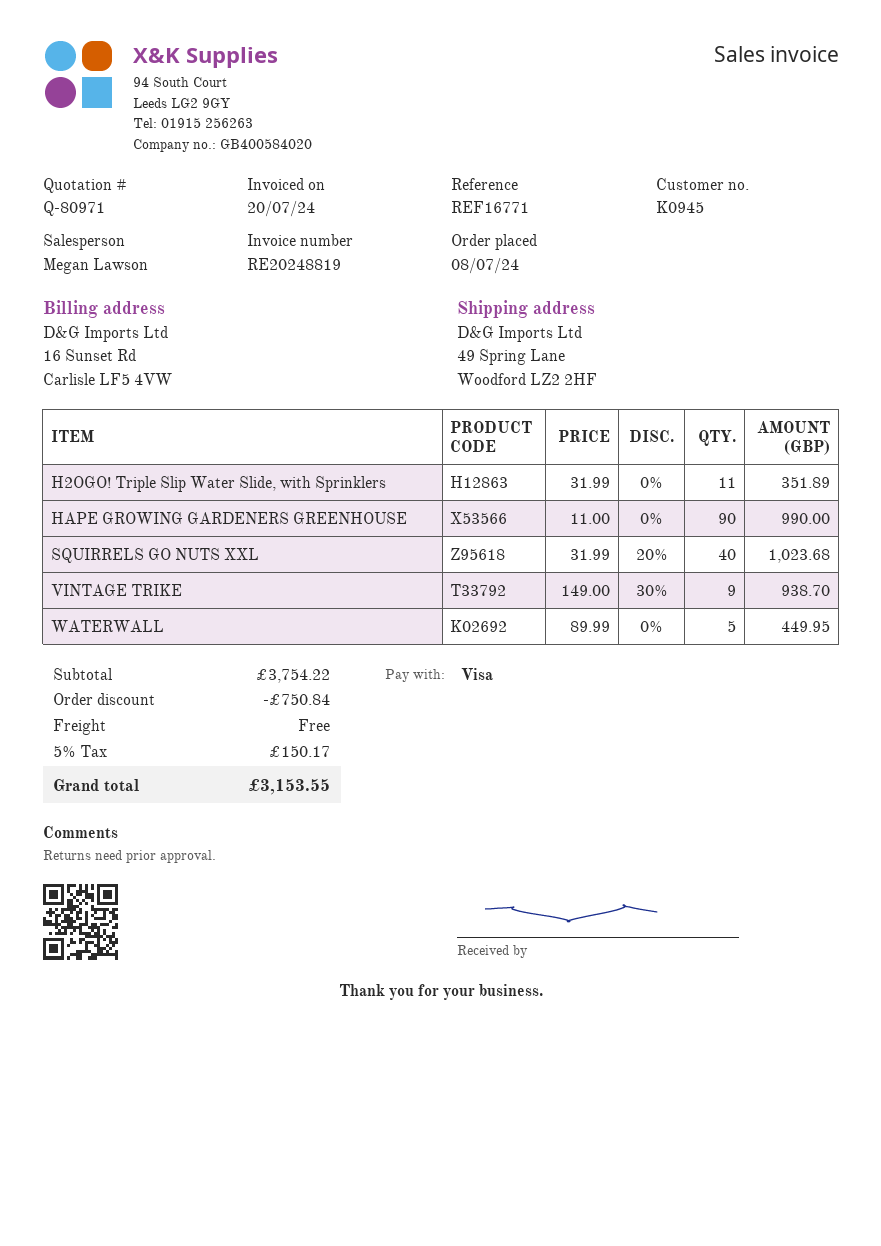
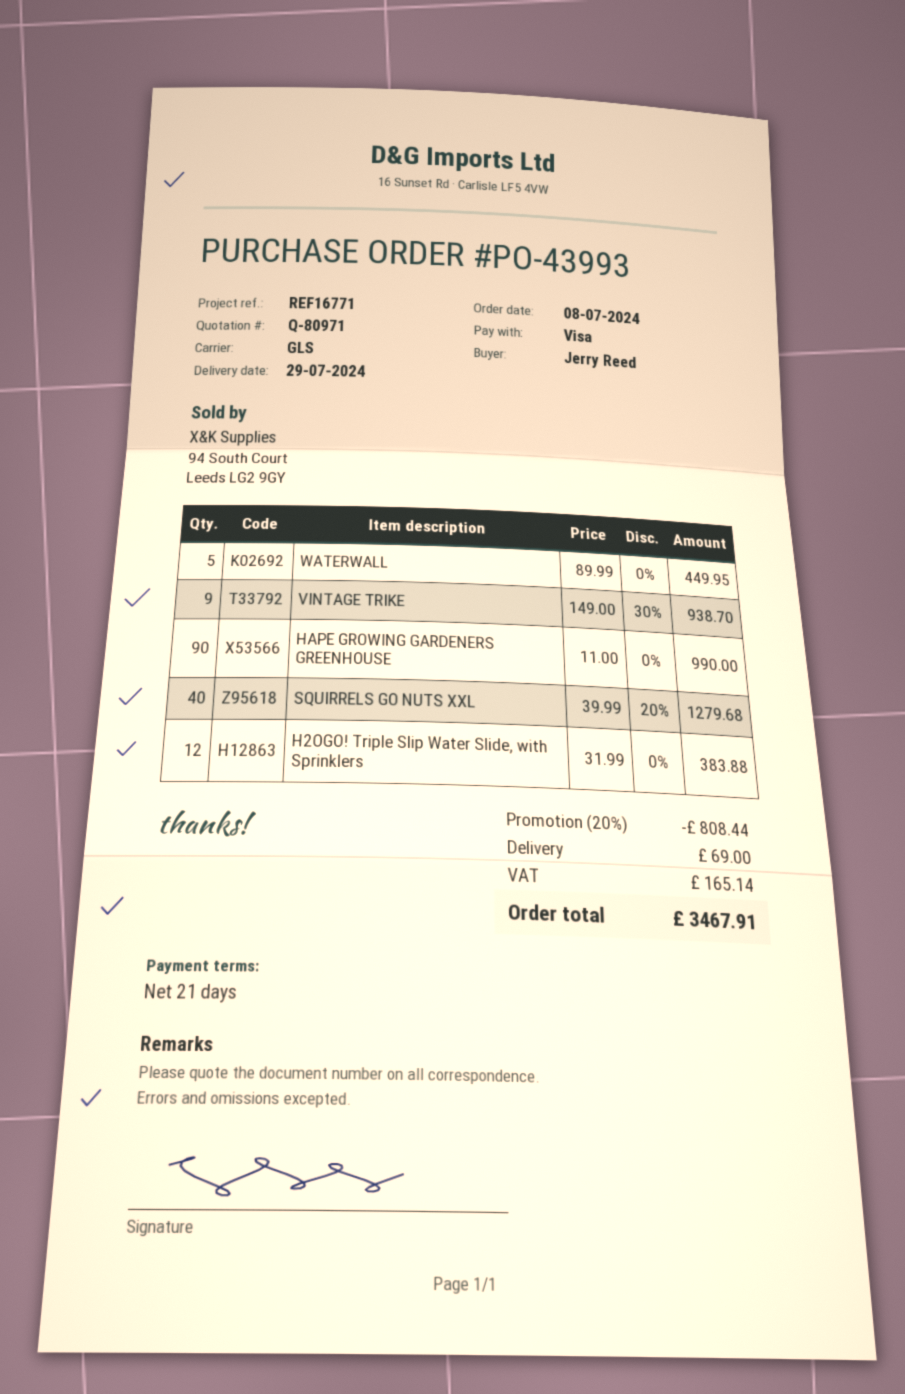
H2OGO! Triple Slip Water Slide, with Sprinklers: 11 x 31.99 = 351.89 -> 12 x 31.99 = 383.88
SQUIRRELS GO NUTS XXL: 40 x 31.99 - 20% = 1023.68 -> 40 x 39.99 - 20% = 1279.68
discount: 750.84 -> 808.44
shipping: 0.00 -> 69.00
tax: 150.17 -> 165.14
total: 3153.55 -> 3467.91

